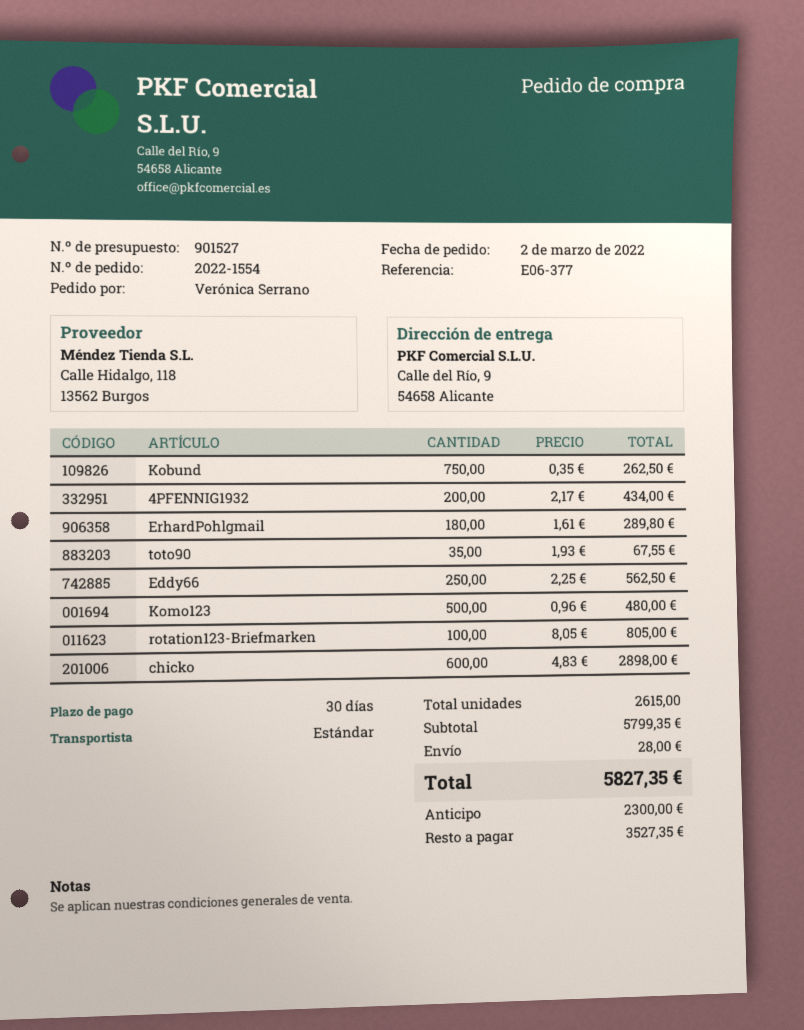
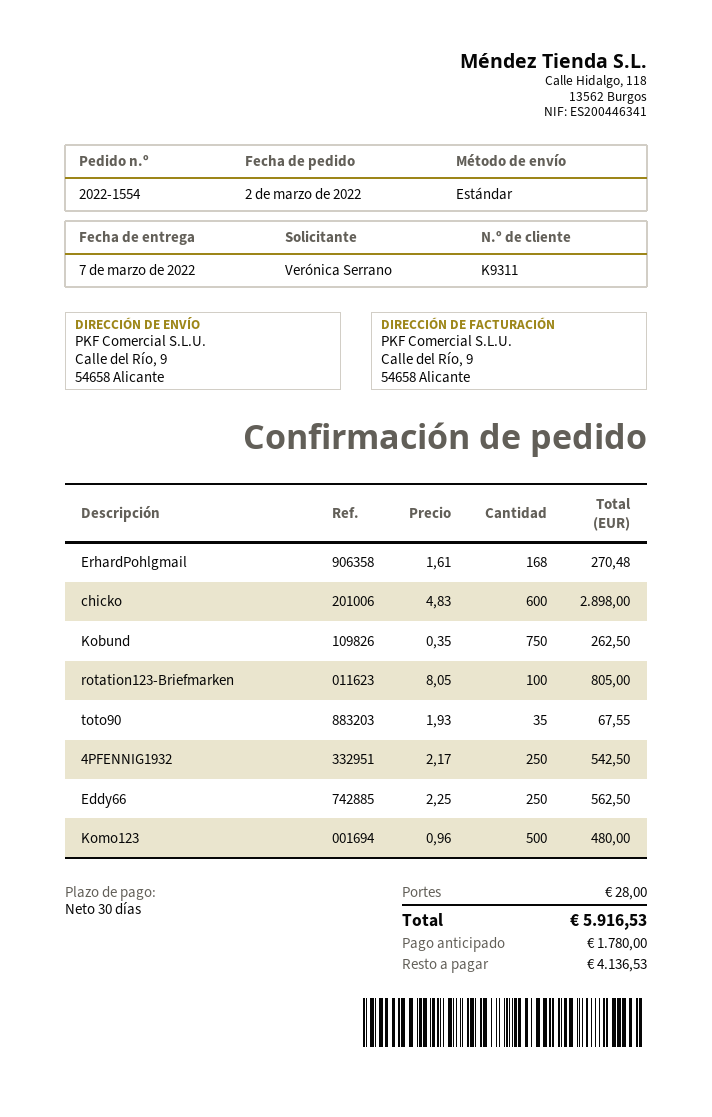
4PFENNIG1932: 200 x 2.17 = 434.00 -> 250 x 2.17 = 542.50
ErhardPohlgmail: 180 x 1.61 = 289.80 -> 168 x 1.61 = 270.48
total: 5827.35 -> 5916.53
deposit: 2300.00 -> 1780.00
balance: 3527.35 -> 4136.53

